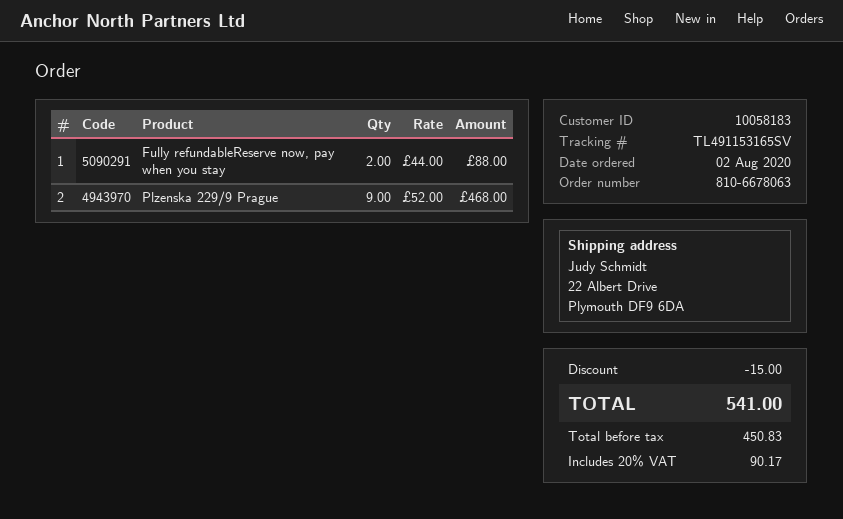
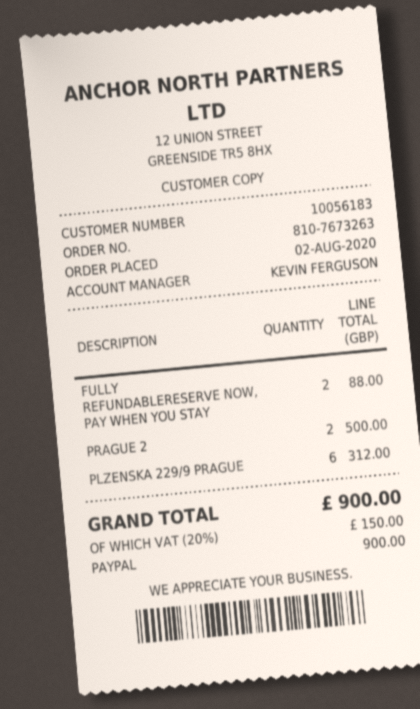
order number: 810-6678063 -> 810-7673263
customer number: 10058183 -> 10056183
Plzenska 229/9 Prague: 9 for 468.00 -> 6 for 312.00
PRAGUE 2: none -> 2 for 500.00
discount: 15.00 -> none
tax: 20% = 90.17 -> 20% = 150.00
total: 541.00 -> 900.00

